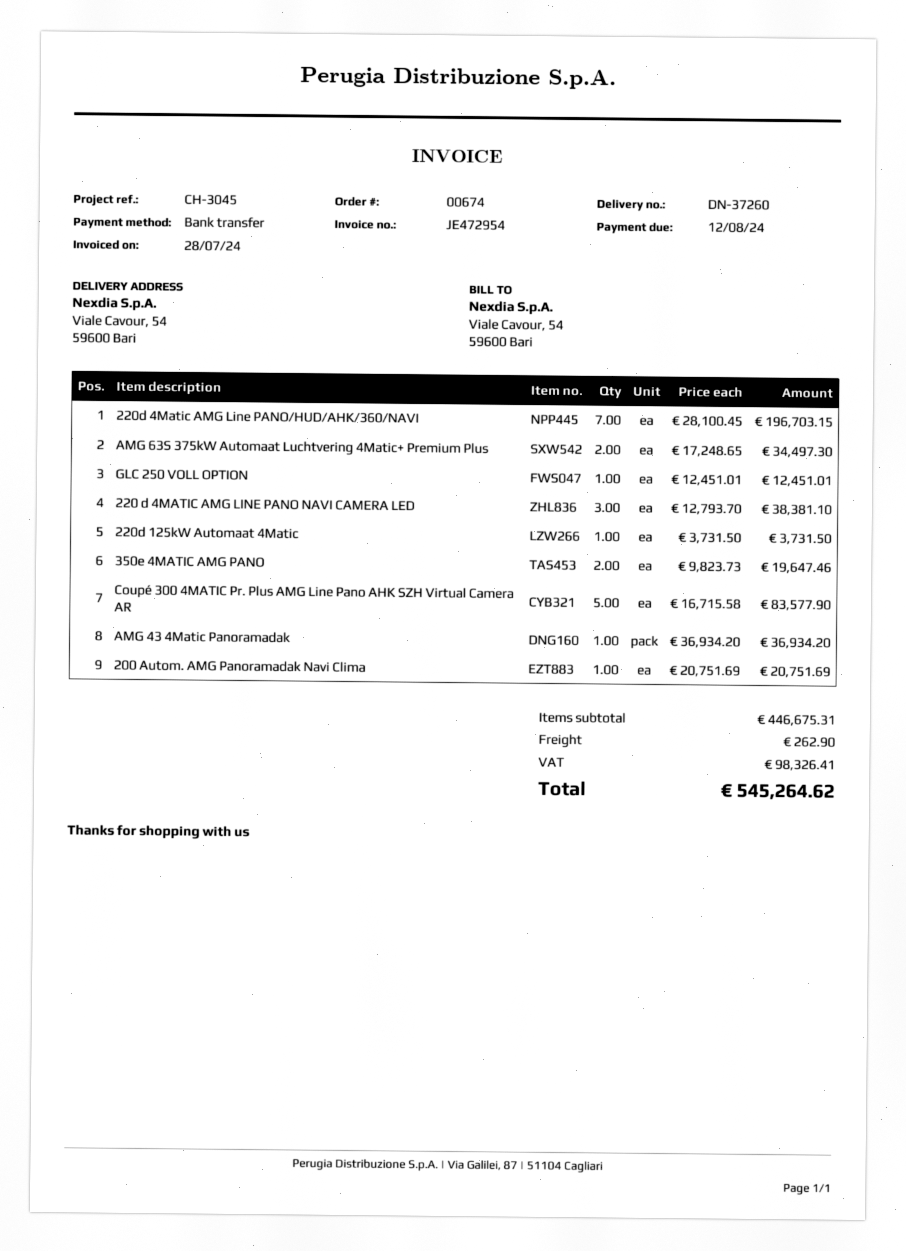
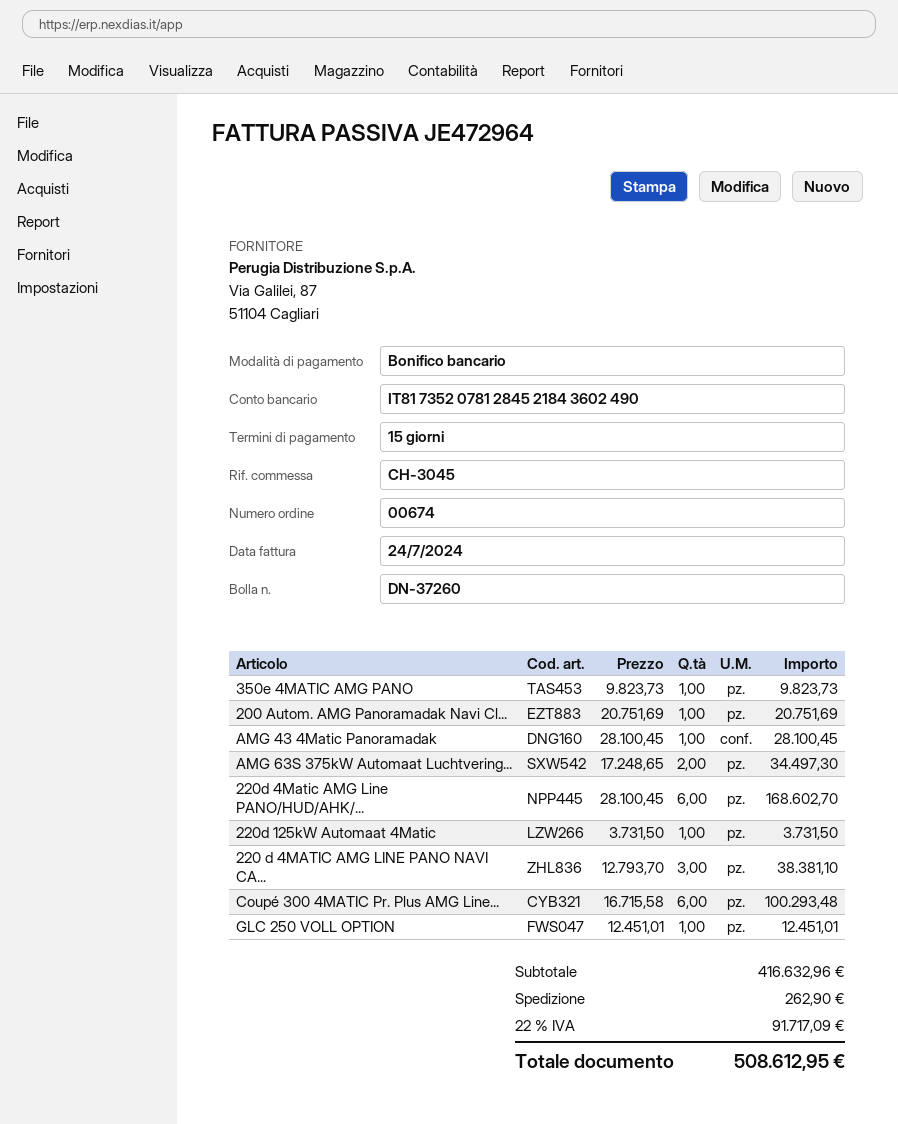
invoice number: JE472954 -> JE472964
invoice date: 2024-07-28 -> 2024-07-24
220d 4Matic AMG Line PANO/HUD/AHK/360/NAVI: 7 x 28100.45 = 196703.15 -> 6 x 28100.45 = 168602.70
350e 4MATIC AMG PANO: 2 x 9823.73 = 19647.46 -> 1 x 9823.73 = 9823.73
Coupé 300 4MATIC Pr. Plus AMG Line Pano AHK SZH Virtual Camera AR: 5 x 16715.58 = 83577.90 -> 6 x 16715.58 = 100293.48
AMG 43 4Matic Panoramadak: 1 x 36934.20 = 36934.20 -> 1 x 28100.45 = 28100.45
subtotal: 446675.31 -> 416632.96
tax: 98326.41 -> 91717.09
total: 545264.62 -> 508612.95

